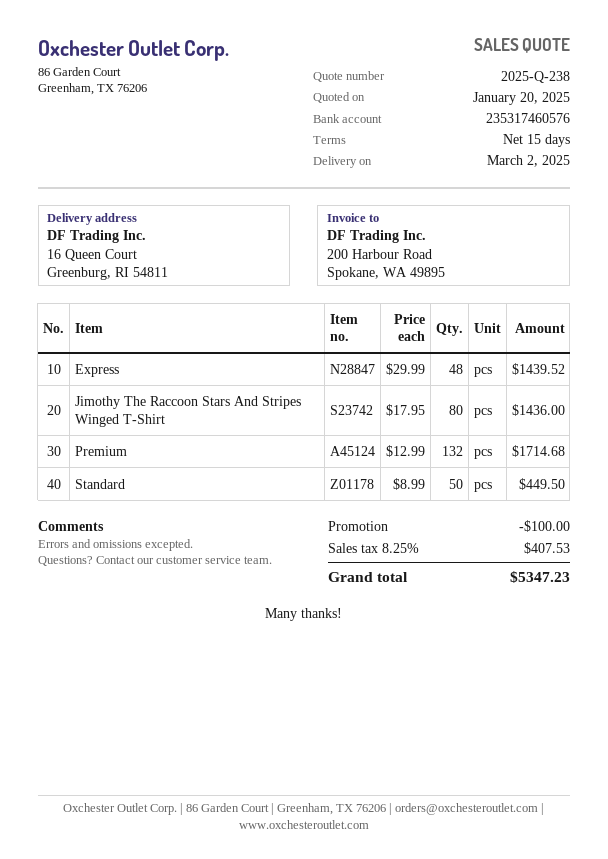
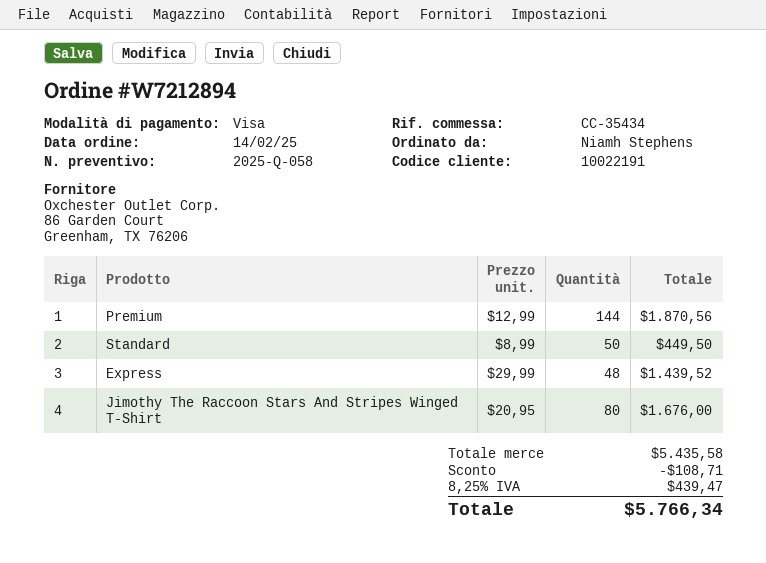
quote number: 2025-Q-238 -> 2025-Q-058
Jimothy The Raccoon Stars And Stripes Winged T-Shirt: 80 x 17.95 = 1436.00 -> 80 x 20.95 = 1676.00
Premium: 132 x 12.99 = 1714.68 -> 144 x 12.99 = 1870.56
discount: 100.00 -> 108.71
tax: 8.25% = 407.53 -> 8.25% = 439.47
total: 5347.23 -> 5766.34

